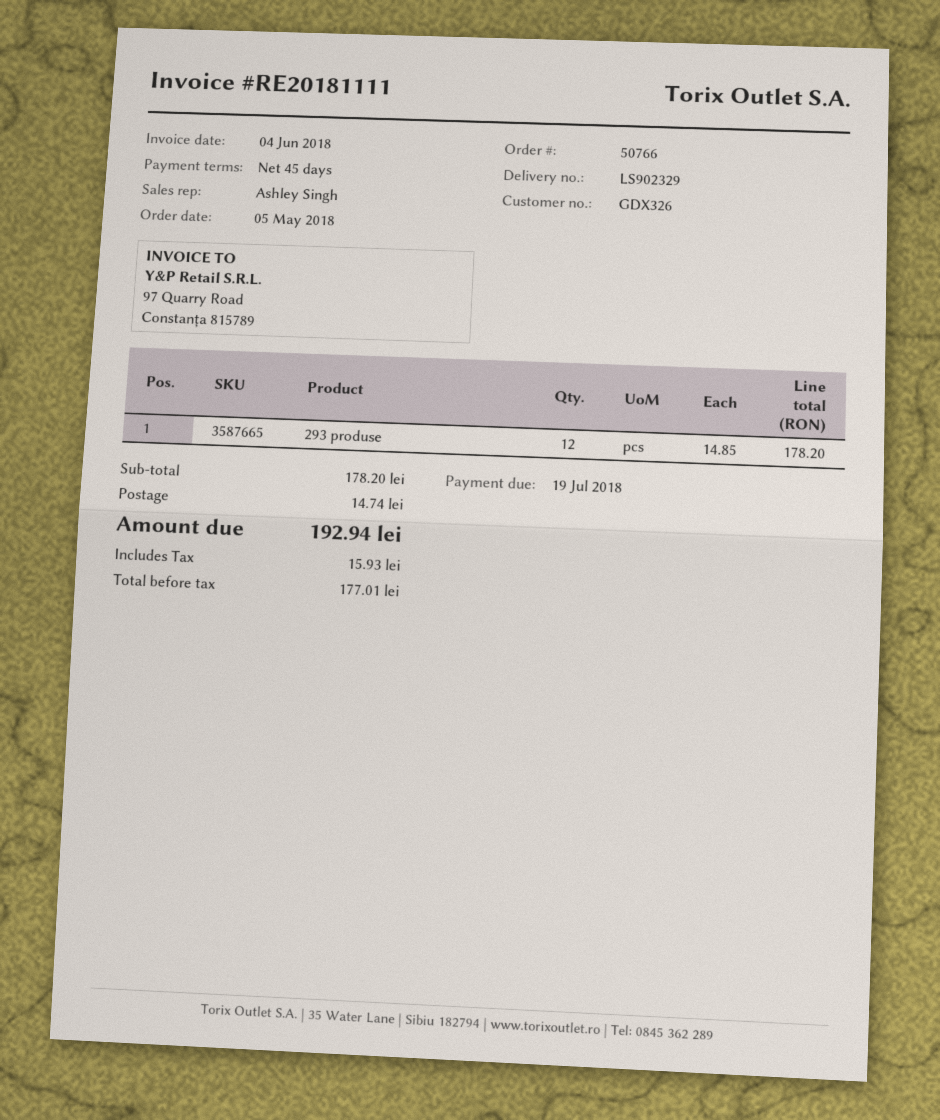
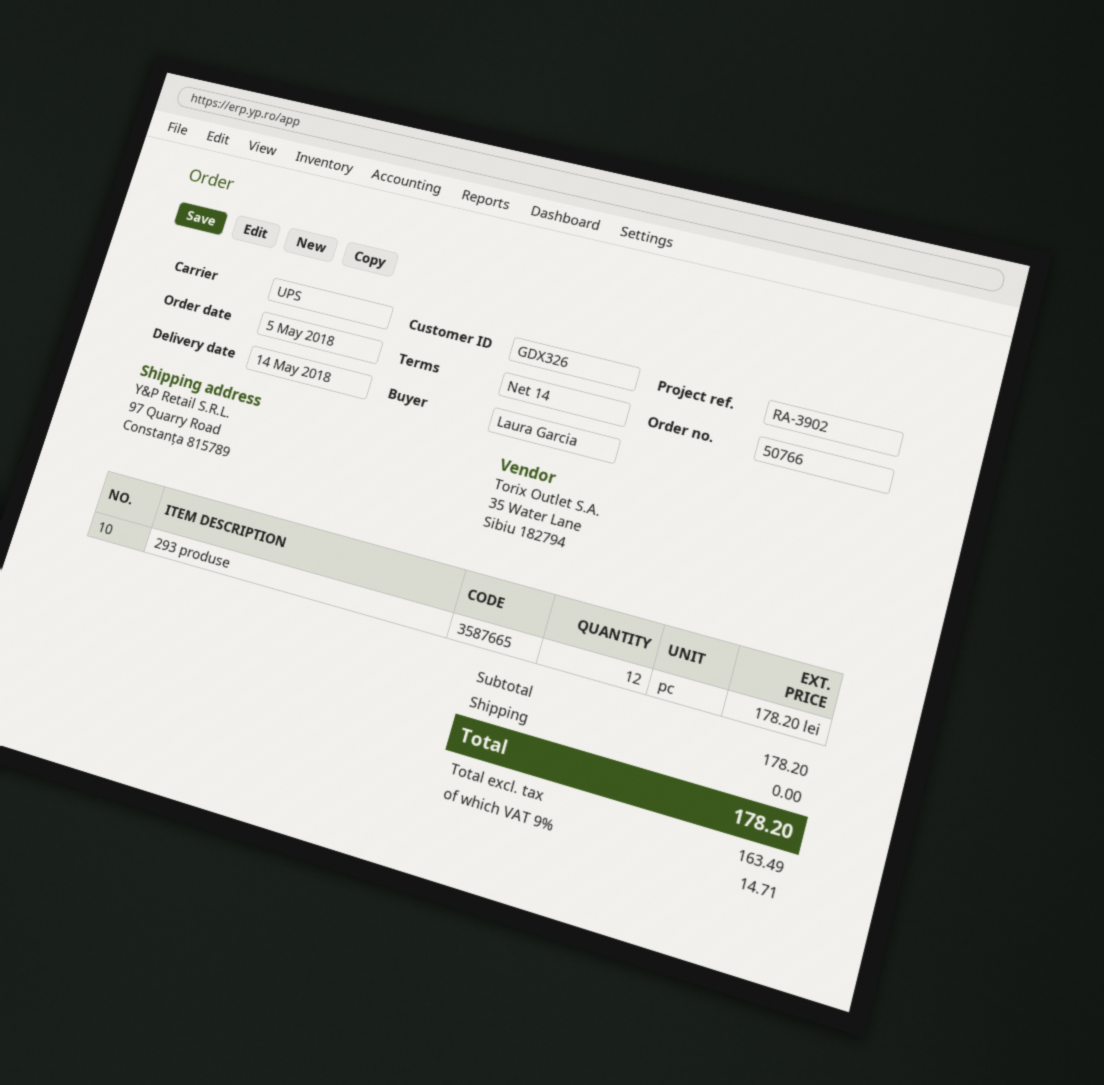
payment terms: 45 days -> 14 days
shipping: 14.74 -> 0.00
net: 177.01 -> 163.49
tax: 15.93 -> 14.71
total: 192.94 -> 178.20

